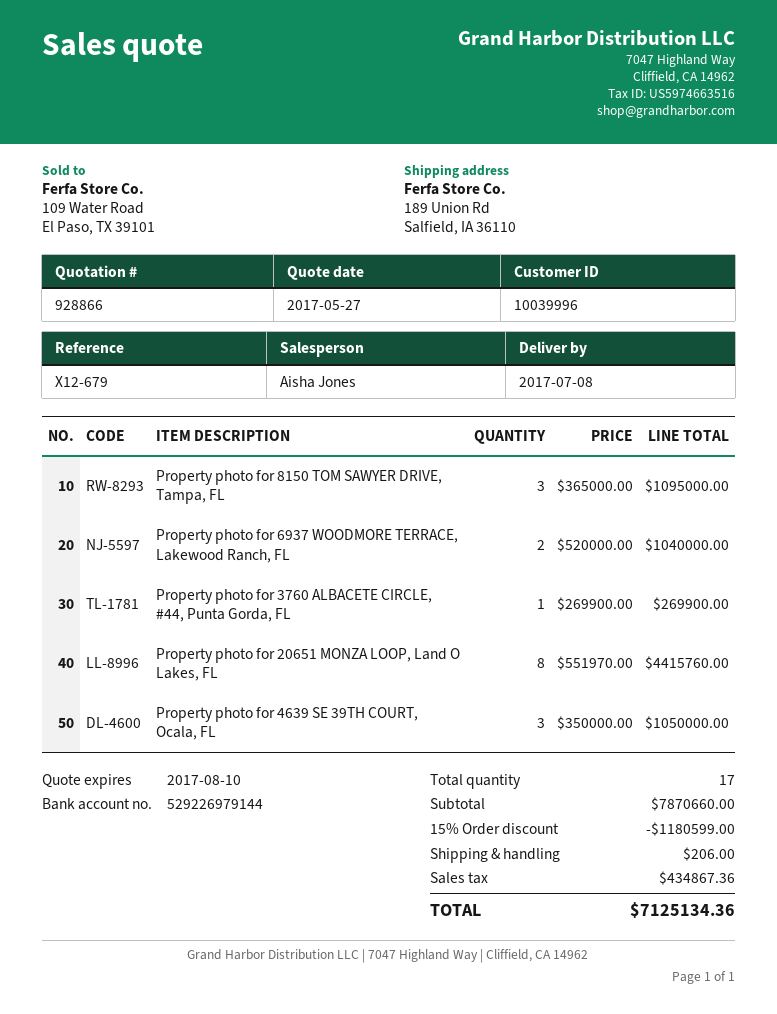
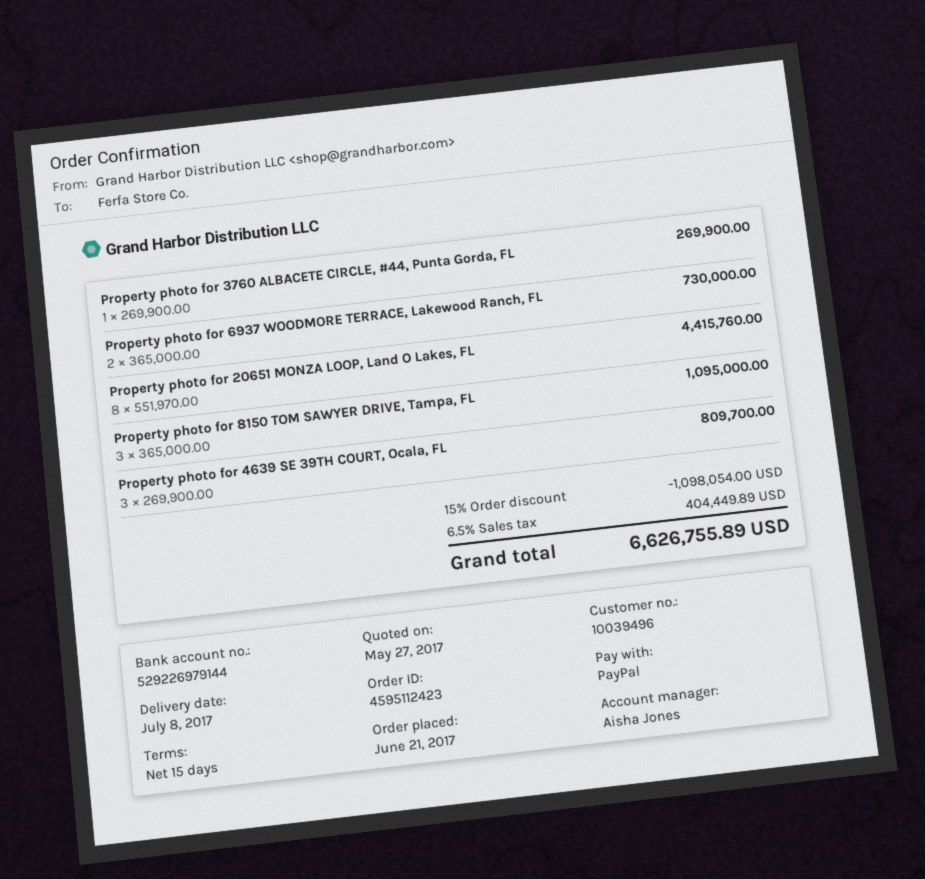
customer number: 10039996 -> 10039496
Property photo for 6937 WOODMORE TERRACE, Lakewood Ranch, FL: 2 x 520000.00 = 1040000.00 -> 2 x 365000.00 = 730000.00
Property photo for 4639 SE 39TH COURT, Ocala, FL: 3 x 350000.00 = 1050000.00 -> 3 x 269900.00 = 809700.00
discount: 15% = 1180599.00 -> 15% = 1098054.00
shipping: 206.00 -> none
tax: 434867.36 -> 404449.89
total: 7125134.36 -> 6626755.89

